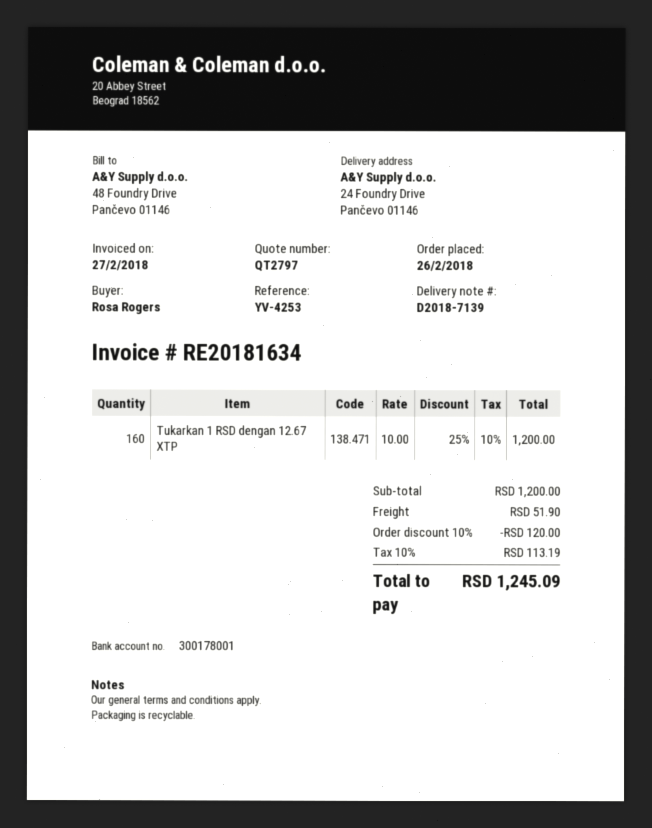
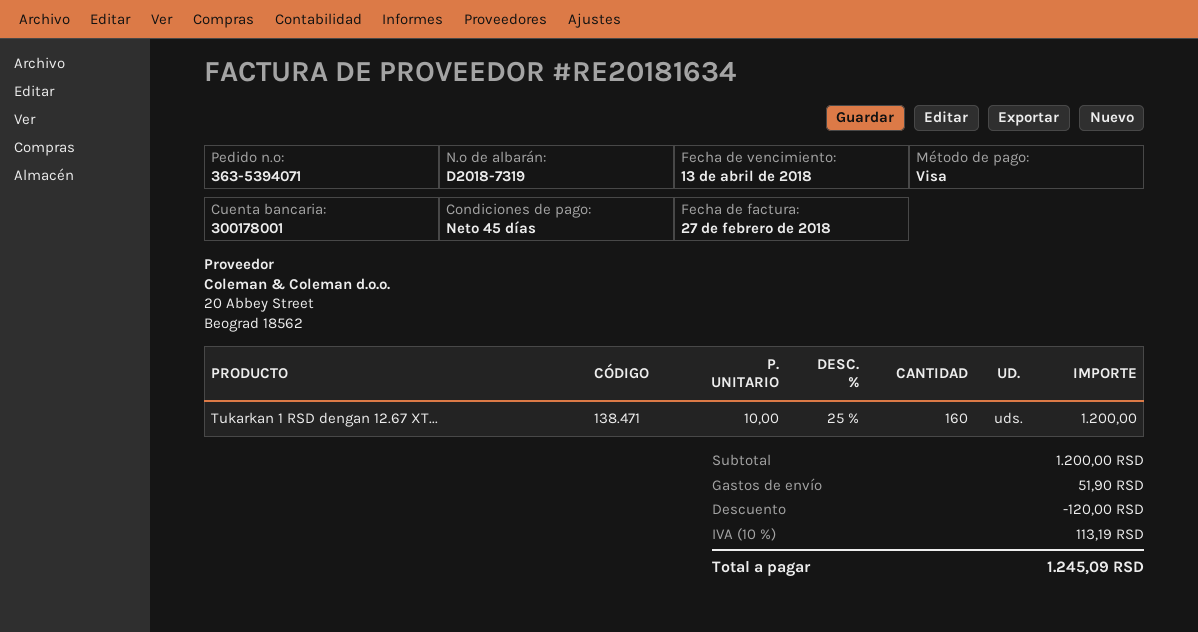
delivery note number: D2018-7139 -> D2018-7319

